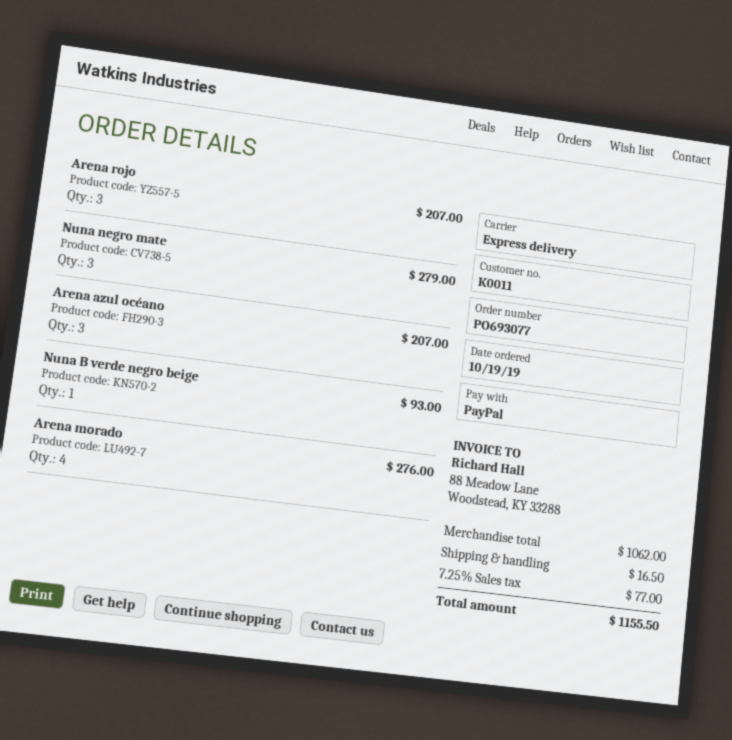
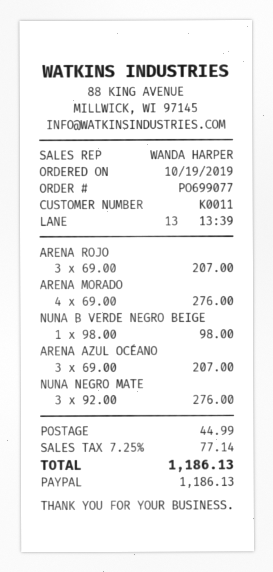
order number: PO693077 -> PO699077
Nuna negro mate: 3 for 279.00 -> 3 for 276.00
Nuna B verde negro beige: 1 for 93.00 -> 1 for 98.00
shipping: 16.50 -> 44.99
tax: 7.25% = 77.00 -> 7.25% = 77.14
total: 1155.50 -> 1186.13

